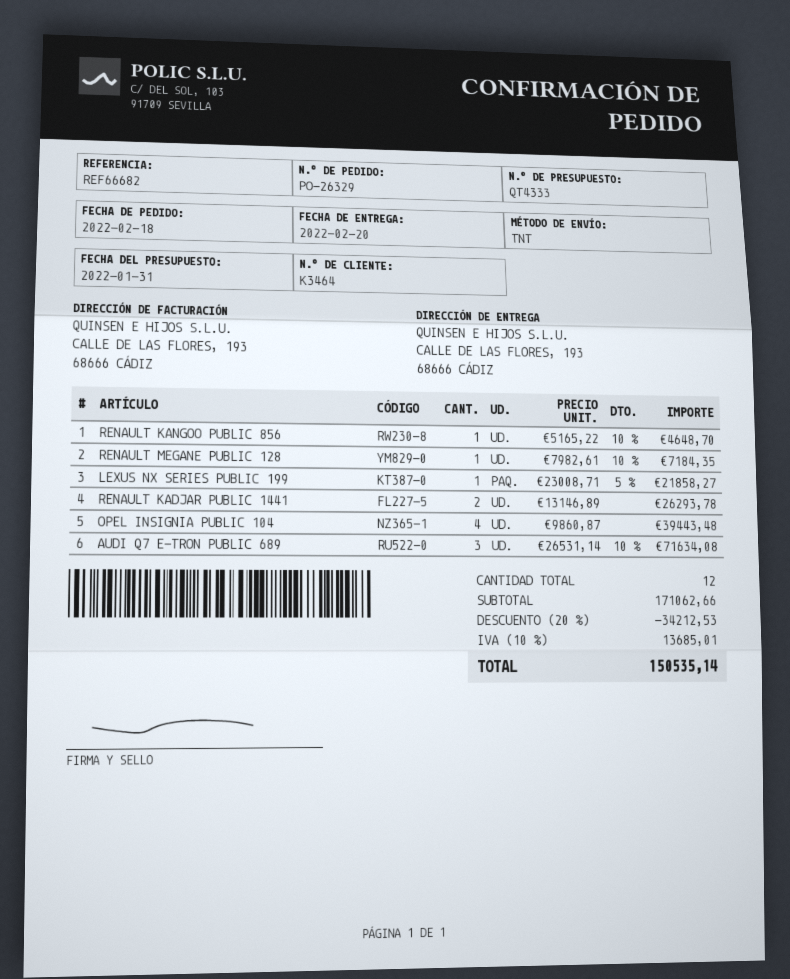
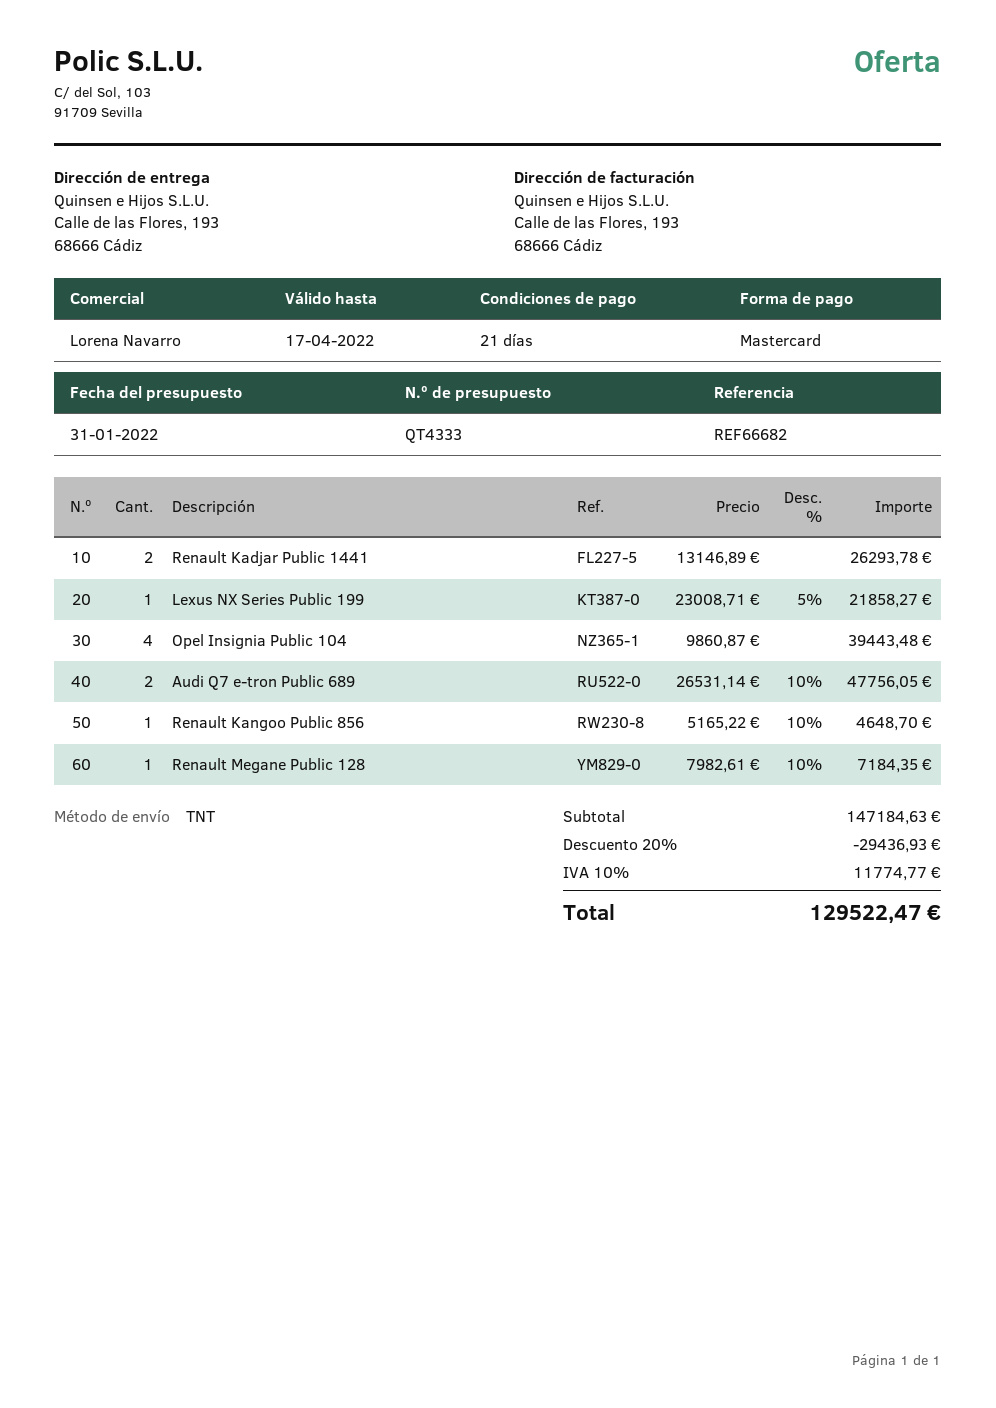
AUDI Q7 E-TRON PUBLIC 689: 3 x 26531.14 - 10% = 71634.08 -> 2 x 26531.14 - 10% = 47756.05
subtotal: 171062.66 -> 147184.63
discount: 20% = 34212.53 -> 20% = 29436.93
tax: 10% = 13685.01 -> 10% = 11774.77
total: 150535.14 -> 129522.47

